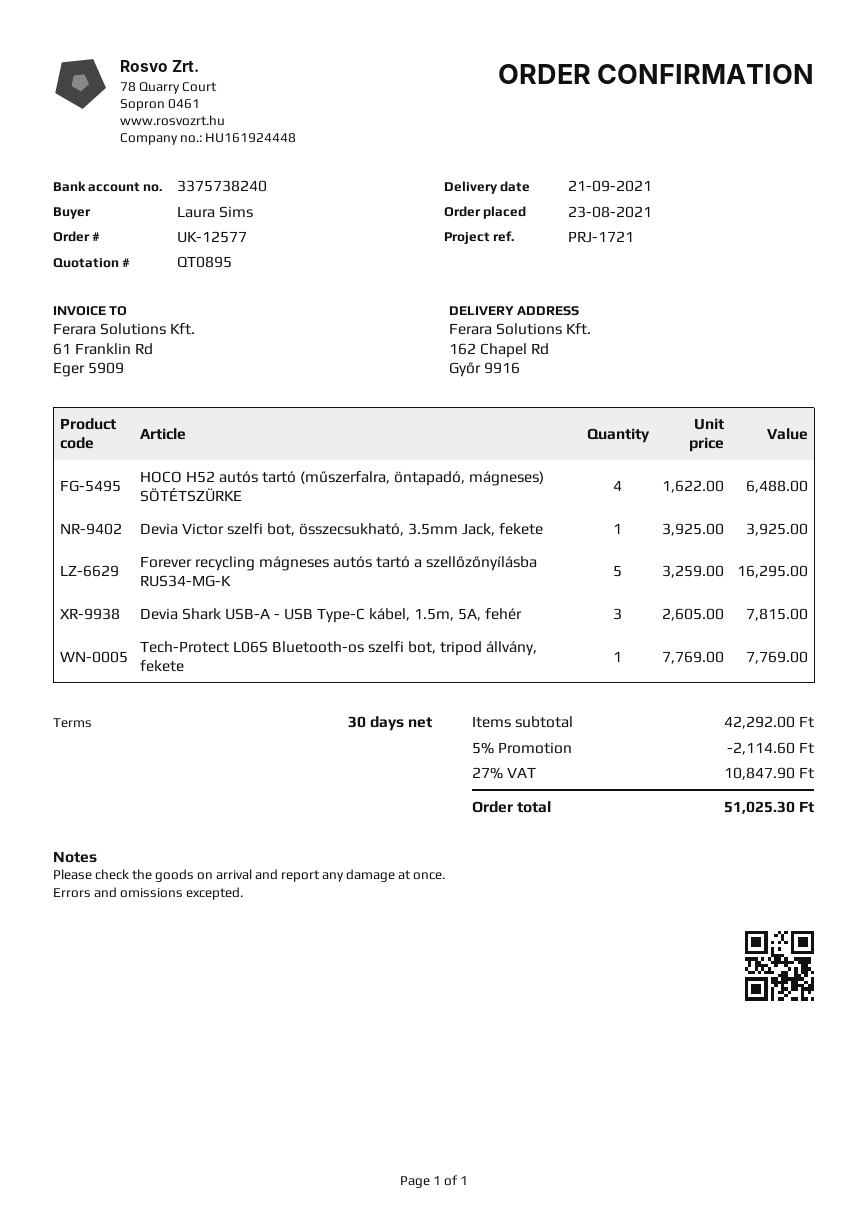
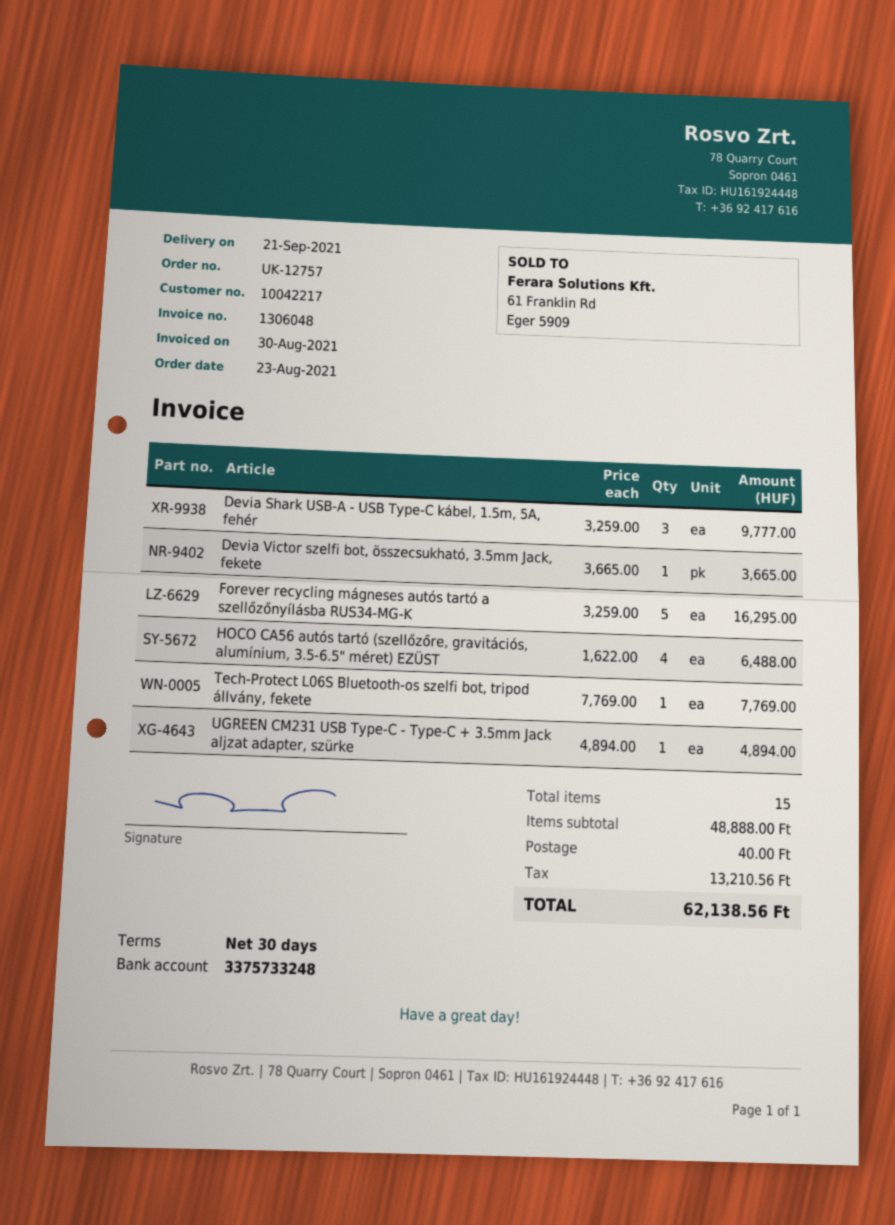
order number: UK-12577 -> UK-12757
bank account: 3375738240 -> 3375733248
HOCO H52 autós tartó (műszerfalra, öntapadó, mágneses) SÖTÉTSZÜRKE: 4 x 1622.00 = 6488.00 -> none
Devia Victor szelfi bot, összecsukható, 3.5mm Jack, fekete: 1 x 3925.00 = 3925.00 -> 1 x 3665.00 = 3665.00
Devia Shark USB-A - USB Type-C kábel, 1.5m, 5A, fehér: 3 x 2605.00 = 7815.00 -> 3 x 3259.00 = 9777.00
HOCO CA56 autós tartó (szellőzőre, gravitációs, alumínium, 3.5-6.5" méret) EZÜST: none -> 4 x 1622.00 = 6488.00
UGREEN CM231 USB Type-C - Type-C + 3.5mm Jack aljzat adapter, szürke: none -> 1 x 4894.00 = 4894.00
subtotal: 42292.00 -> 48888.00
discount: 5% = 2114.60 -> none
shipping: none -> 40.00
tax: 10847.90 -> 13210.56
total: 51025.30 -> 62138.56

